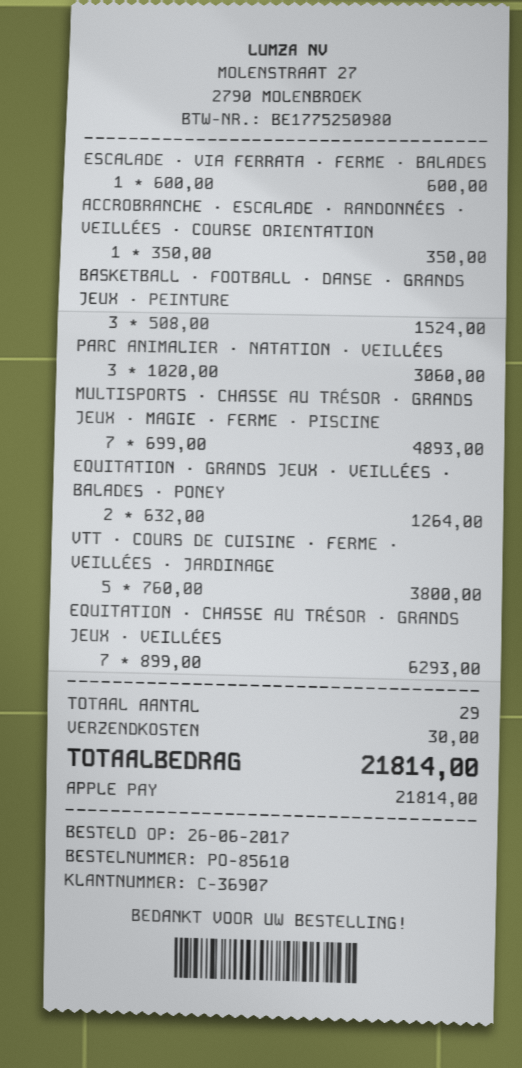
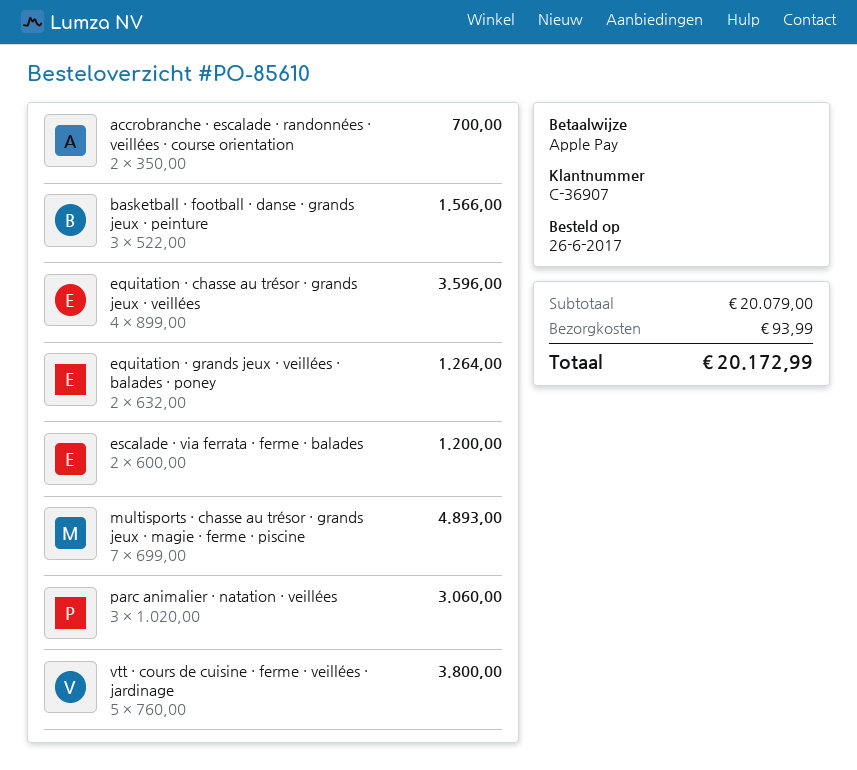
ESCALADE · VIA FERRATA · FERME · BALADES: 1 x 600.00 = 600.00 -> 2 x 600.00 = 1200.00
ACCROBRANCHE · ESCALADE · RANDONNÉES · VEILLÉES · COURSE ORIENTATION: 1 x 350.00 = 350.00 -> 2 x 350.00 = 700.00
BASKETBALL · FOOTBALL · DANSE · GRANDS JEUX · PEINTURE: 3 x 508.00 = 1524.00 -> 3 x 522.00 = 1566.00
EQUITATION · CHASSE AU TRÉSOR · GRANDS JEUX · VEILLÉES: 7 x 899.00 = 6293.00 -> 4 x 899.00 = 3596.00
shipping: 30.00 -> 93.99
total: 21814.00 -> 20172.99

